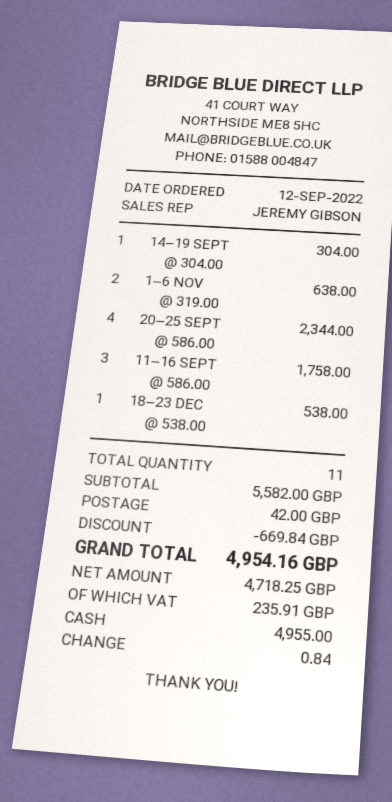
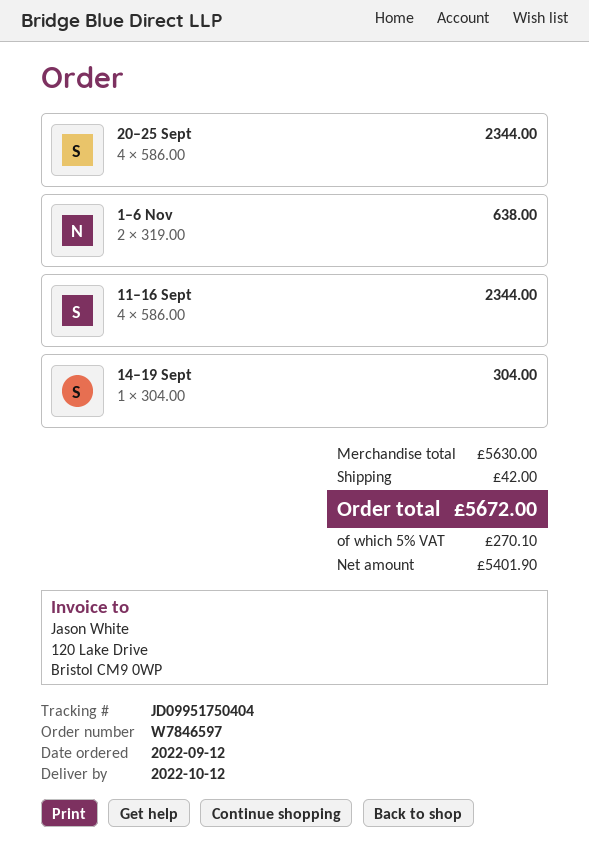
11–16 SEPT: 3 x 586.00 = 1758.00 -> 4 x 586.00 = 2344.00
18–23 DEC: 1 x 538.00 = 538.00 -> none
subtotal: 5582.00 -> 5630.00
discount: 669.84 -> none
net: 4718.25 -> 5401.90
tax: 235.91 -> 270.10
total: 4954.16 -> 5672.00

